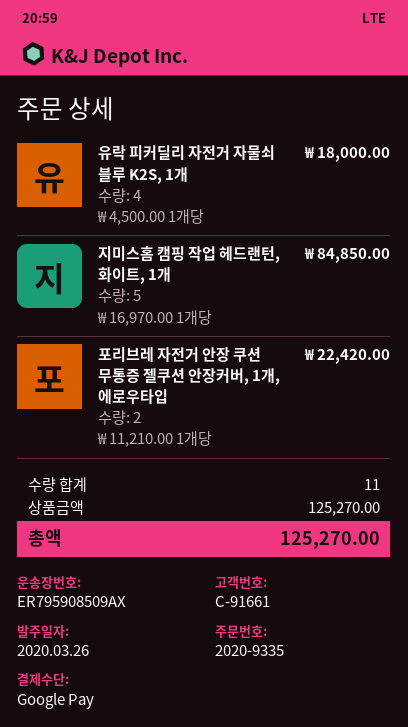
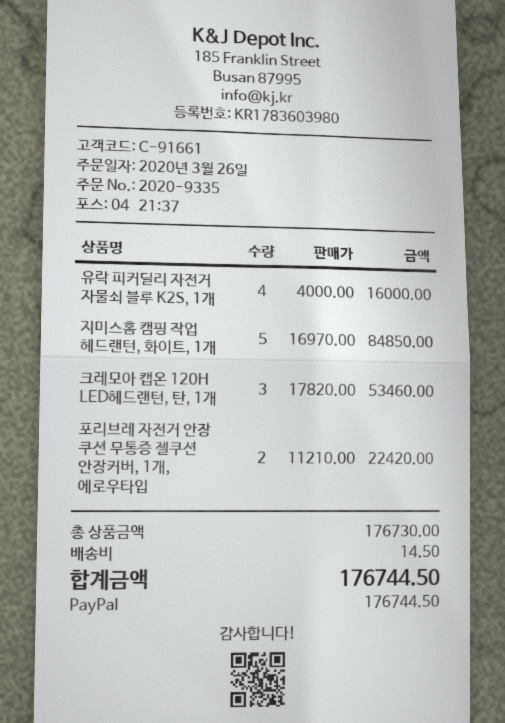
payment method: Google Pay -> PayPal
유락 피커딜리 자전거 자물쇠 블루 K2S, 1개: 4 x 4500.00 = 18000.00 -> 4 x 4000.00 = 16000.00
크레모아 캡온 120H LED헤드랜턴, 탄, 1개: none -> 3 x 17820.00 = 53460.00
subtotal: 125270.00 -> 176730.00
shipping: none -> 14.50
total: 125270.00 -> 176744.50

